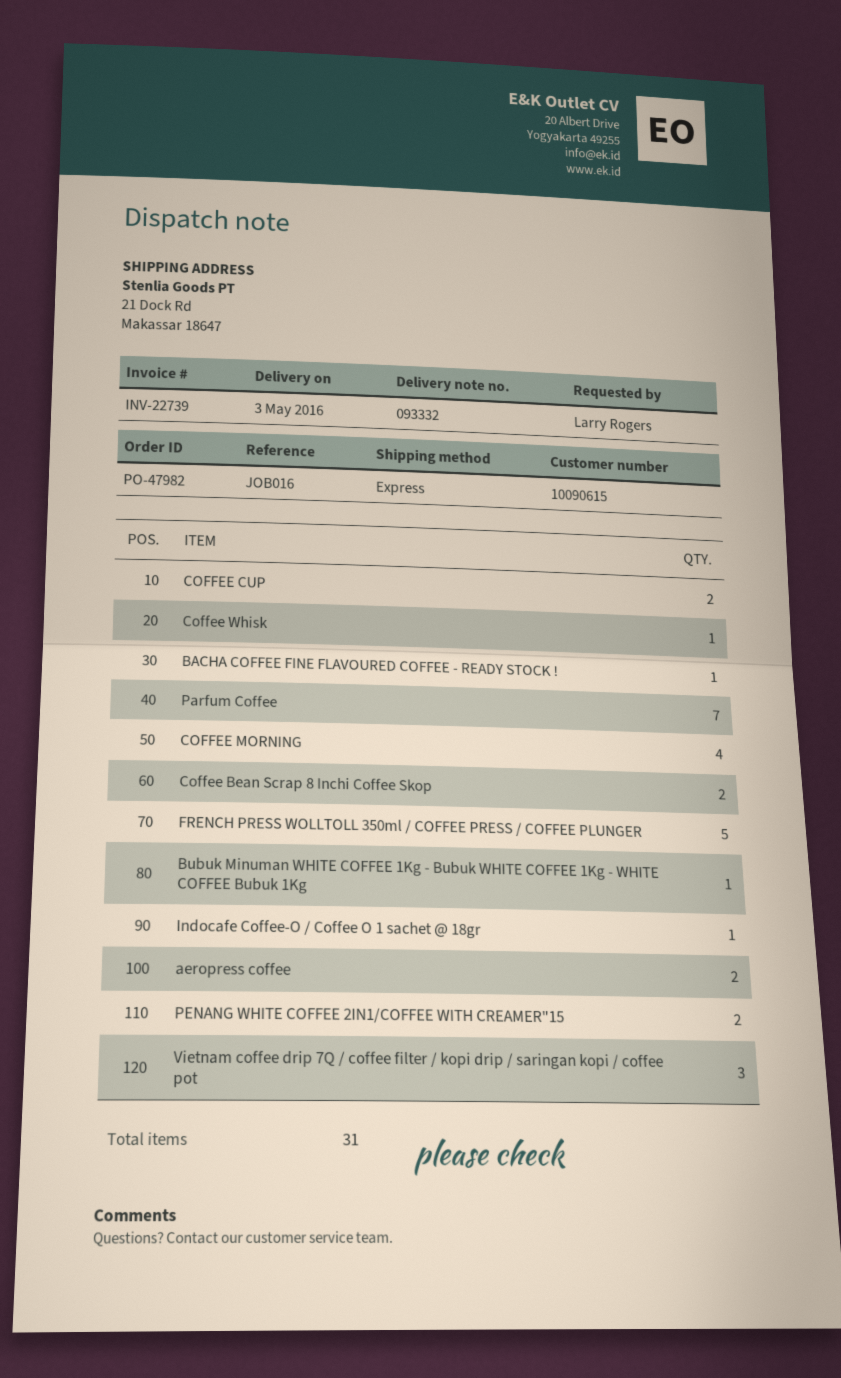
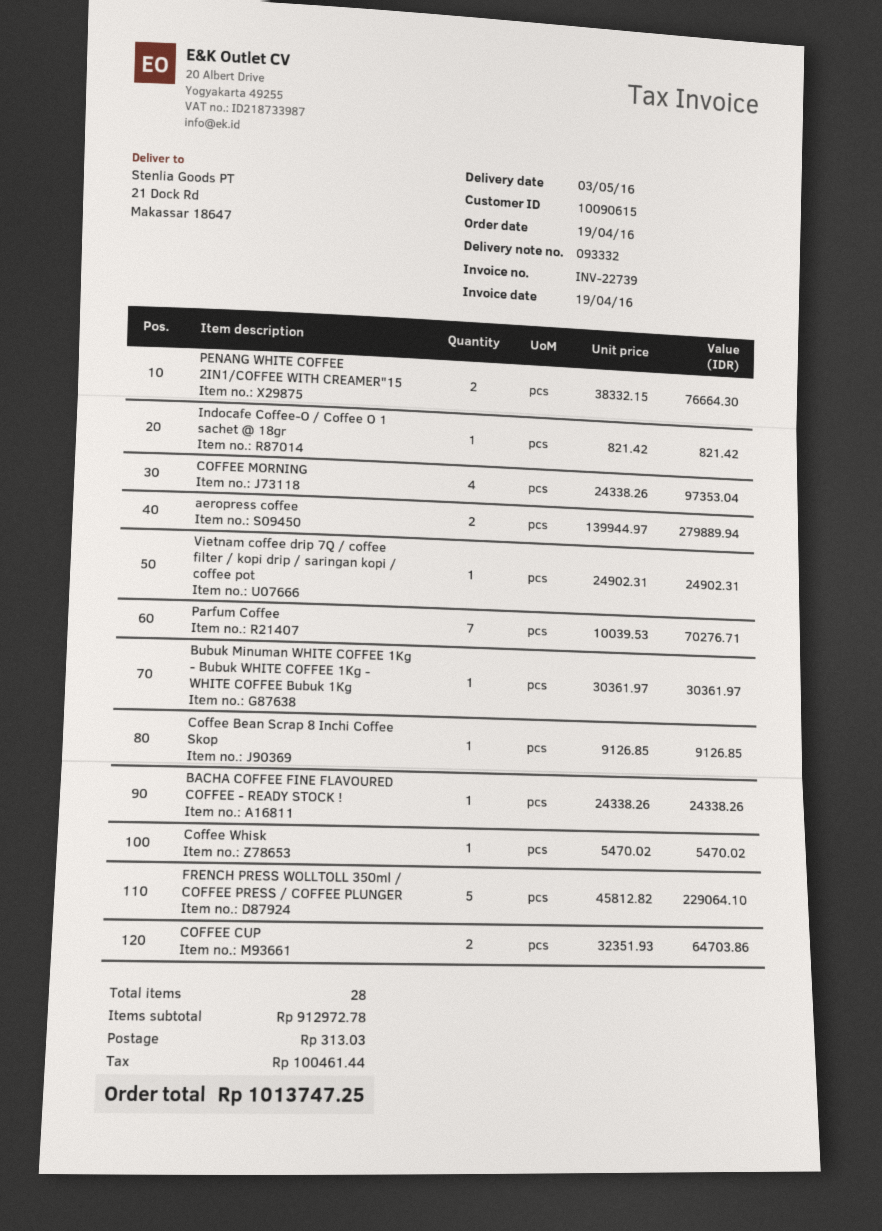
Coffee Bean Scrap 8 Inchi Coffee Skop: 2 -> 1
Vietnam coffee drip 7Q / coffee filter / kopi drip / saringan kopi / coffee pot: 3 -> 1
total quantity: 31 -> 28

